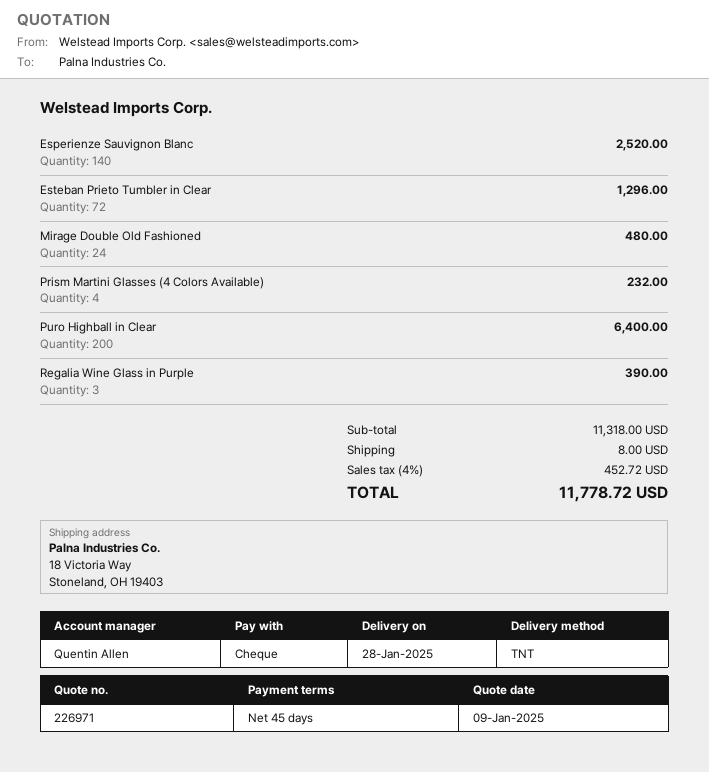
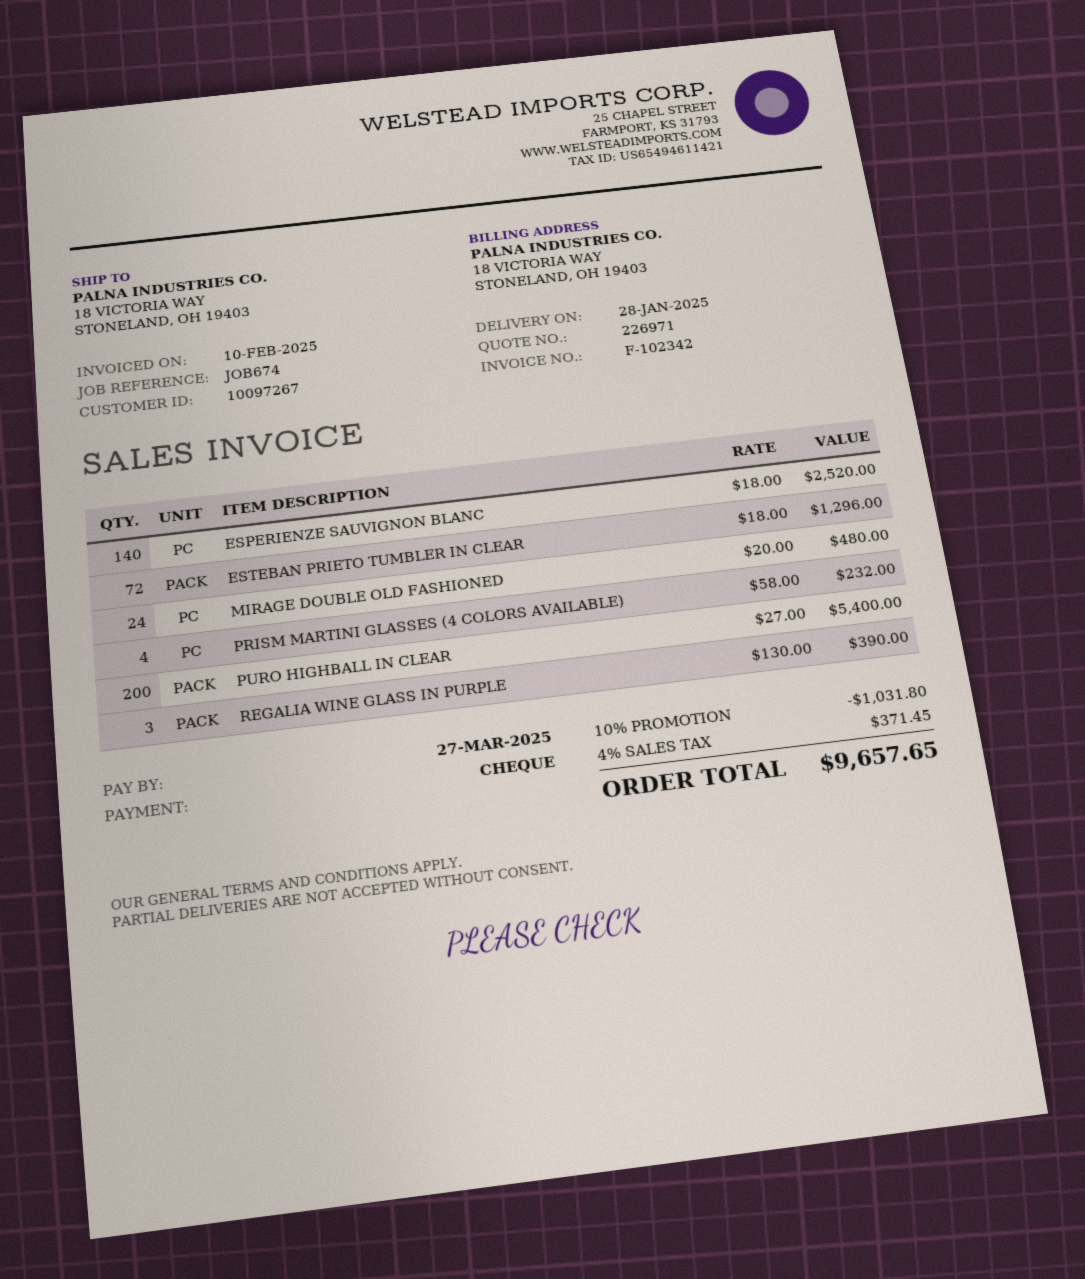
Puro Highball in Clear: 200 for 6400.00 -> 200 for 5400.00
discount: none -> 10% = 1031.80
shipping: 8.00 -> none
tax: 4% = 452.72 -> 4% = 371.45
total: 11778.72 -> 9657.65

